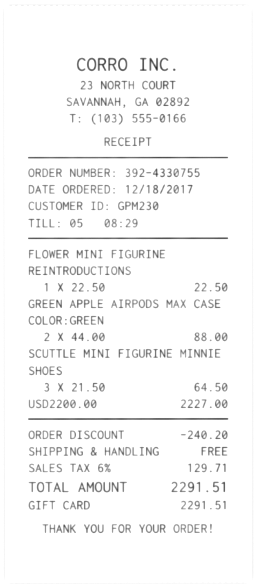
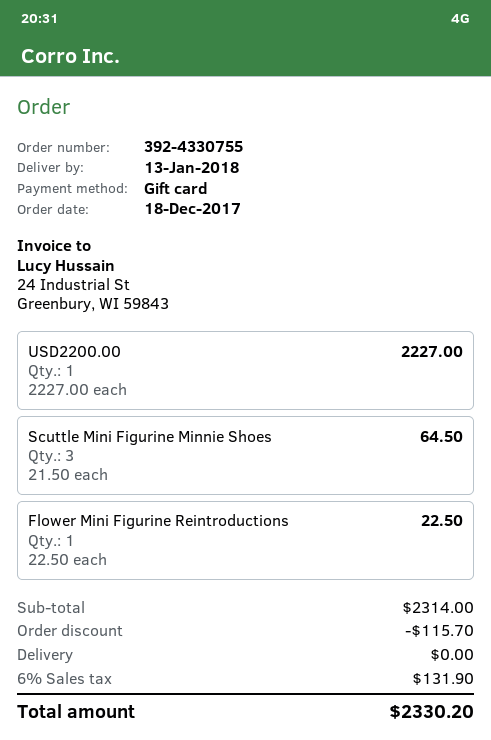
GREEN APPLE AIRPODS MAX CASE COLOR:GREEN: 2 x 44.00 = 88.00 -> none
discount: 240.20 -> 115.70
tax: 6% = 129.71 -> 6% = 131.90
total: 2291.51 -> 2330.20

